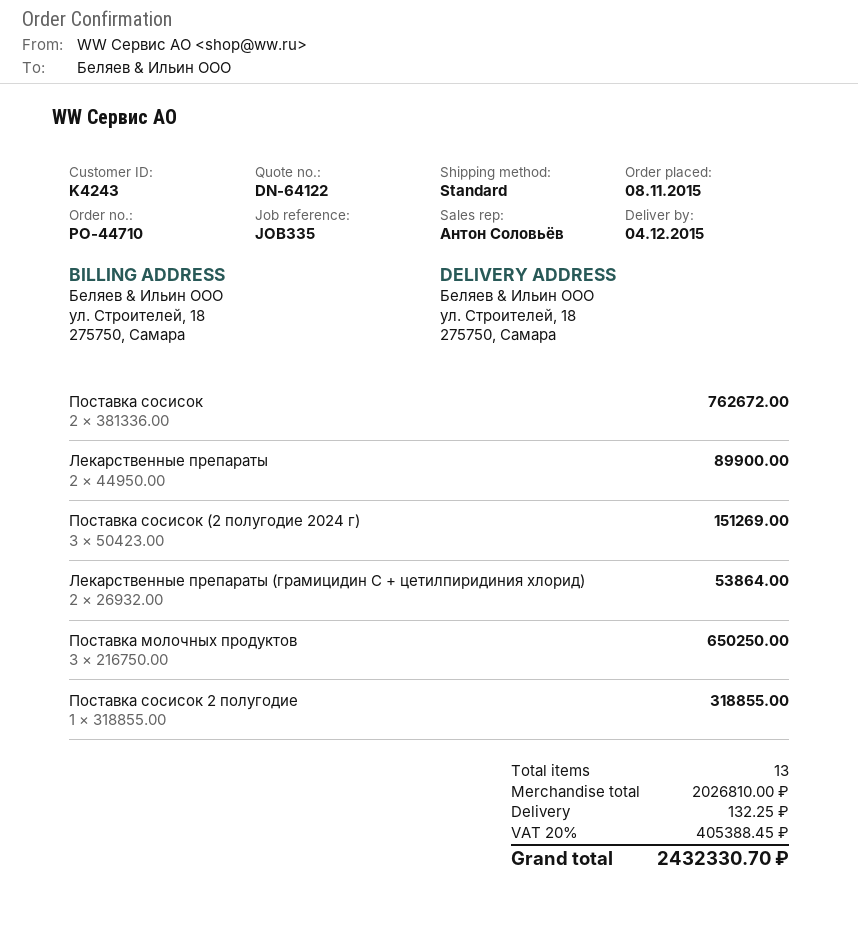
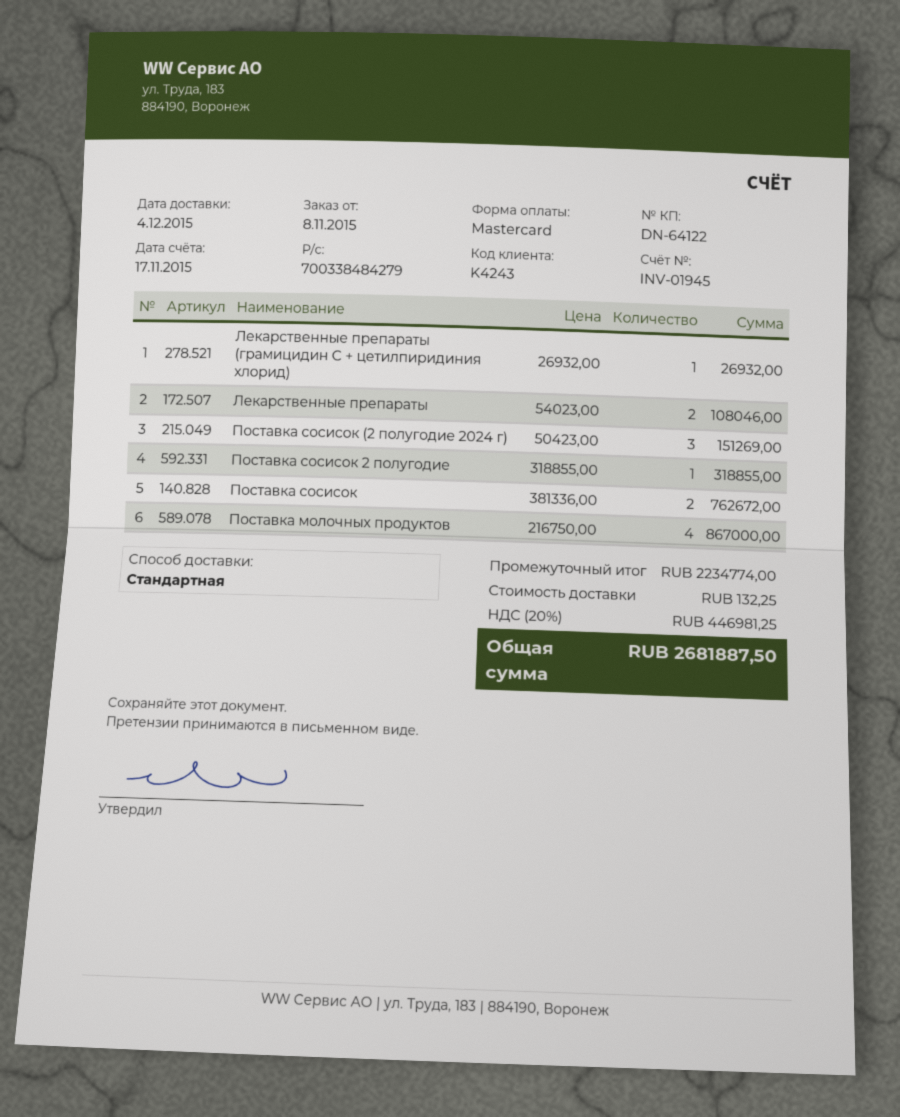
Лекарственные препараты: 2 x 44950.00 = 89900.00 -> 2 x 54023.00 = 108046.00
Лекарственные препараты (грамицидин С + цетилпиридиния хлорид): 2 x 26932.00 = 53864.00 -> 1 x 26932.00 = 26932.00
Поставка молочных продуктов: 3 x 216750.00 = 650250.00 -> 4 x 216750.00 = 867000.00
subtotal: 2026810.00 -> 2234774.00
tax: 20% = 405388.45 -> 20% = 446981.25
total: 2432330.70 -> 2681887.50

